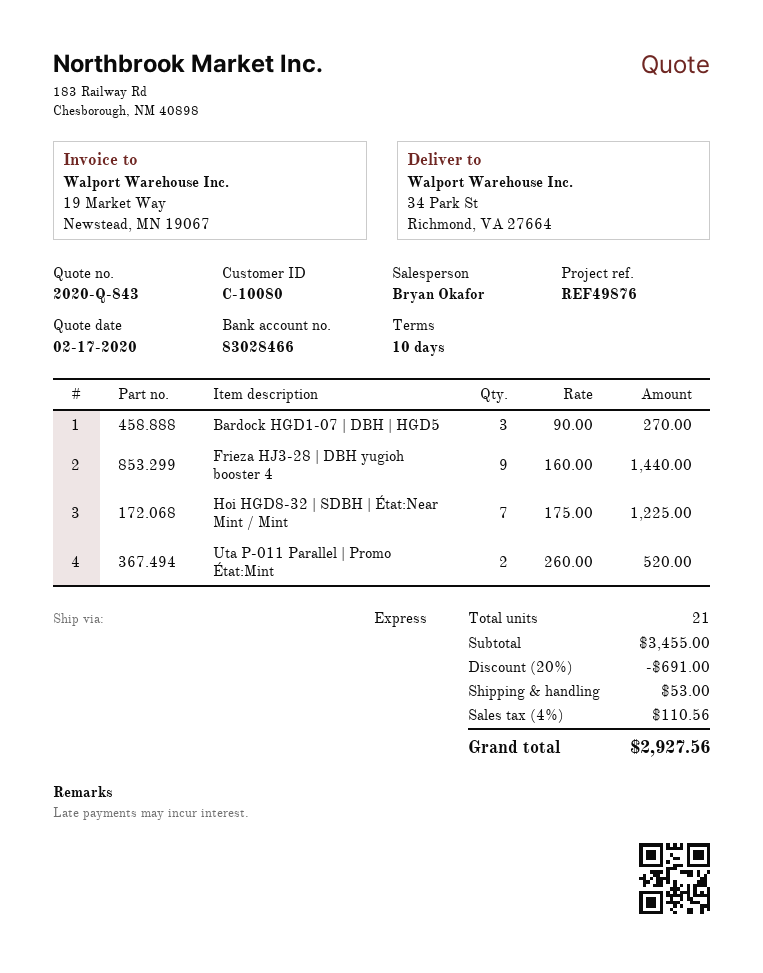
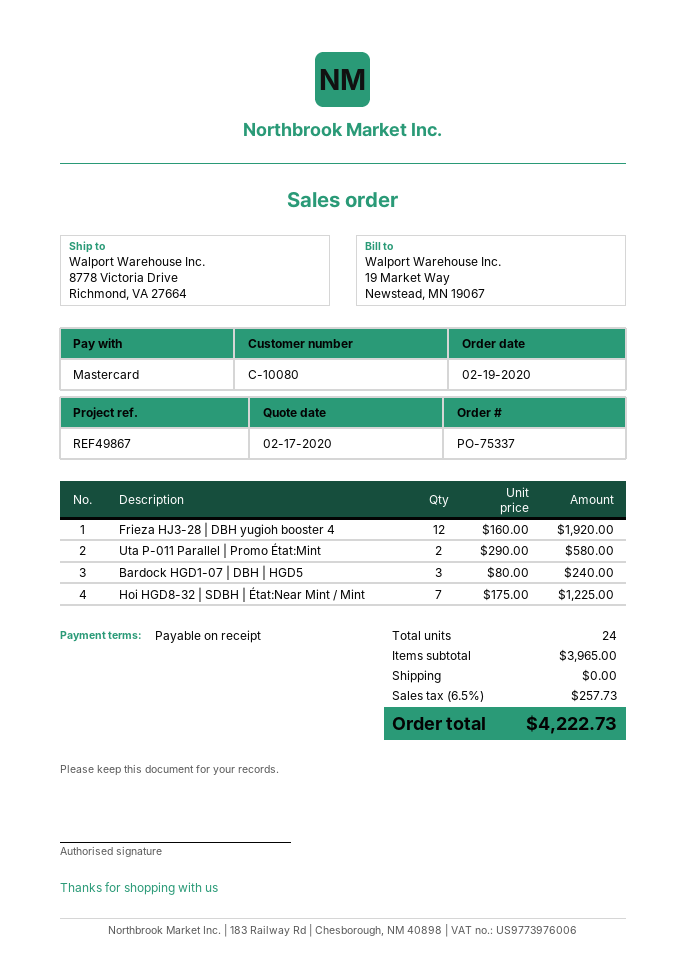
payment terms: 10 days -> on receipt
reference: REF49876 -> REF49867
ship to: 34 Park St, Richmond, VA 27664 -> 8778 Victoria Drive, Richmond, VA 27664
Bardock HGD1-07 | DBH | HGD5: 3 x 90.00 = 270.00 -> 3 x 80.00 = 240.00
Frieza HJ3-28 | DBH yugioh booster 4: 9 x 160.00 = 1440.00 -> 12 x 160.00 = 1920.00
Uta P-011 Parallel | Promo État:Mint: 2 x 260.00 = 520.00 -> 2 x 290.00 = 580.00
total quantity: 21 -> 24
subtotal: 3455.00 -> 3965.00
discount: 20% = 691.00 -> none
shipping: 53.00 -> 0.00
tax: 4% = 110.56 -> 6.5% = 257.73
total: 2927.56 -> 4222.73

